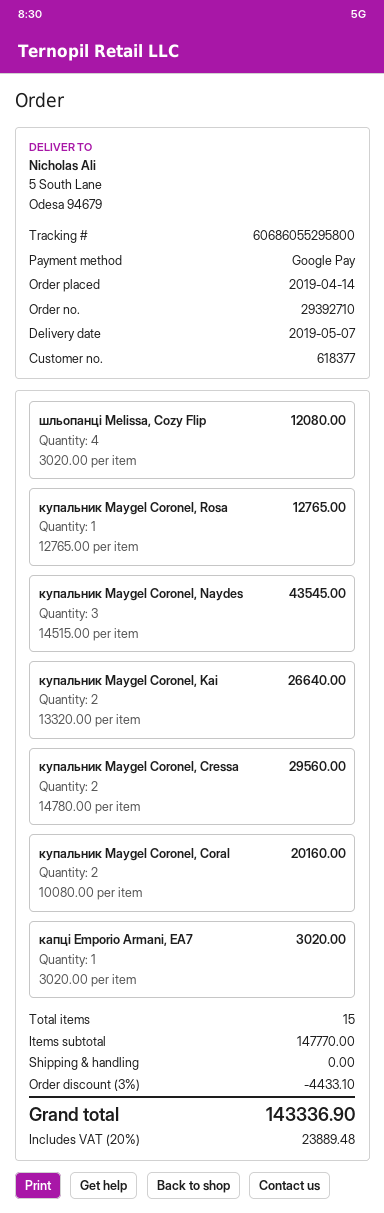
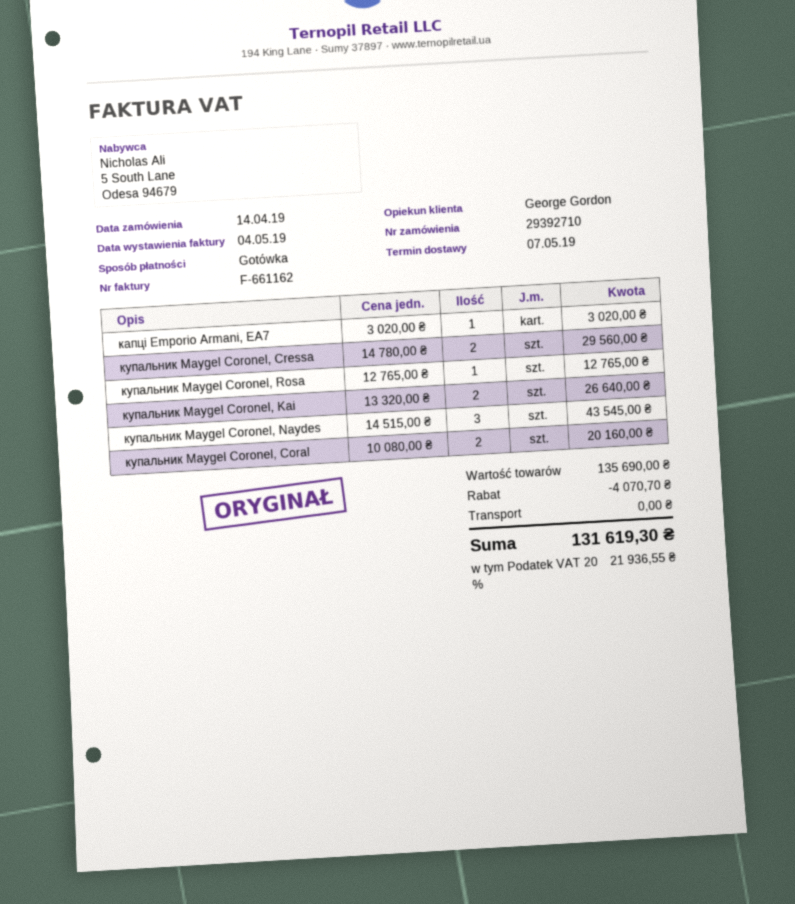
payment method: Google Pay -> cash
шльопанці Melissa, Cozy Flip: 4 x 3020.00 = 12080.00 -> none
subtotal: 147770.00 -> 135690.00
discount: 4433.10 -> 4070.70
tax: 20% = 23889.48 -> 20% = 21936.55
total: 143336.90 -> 131619.30

